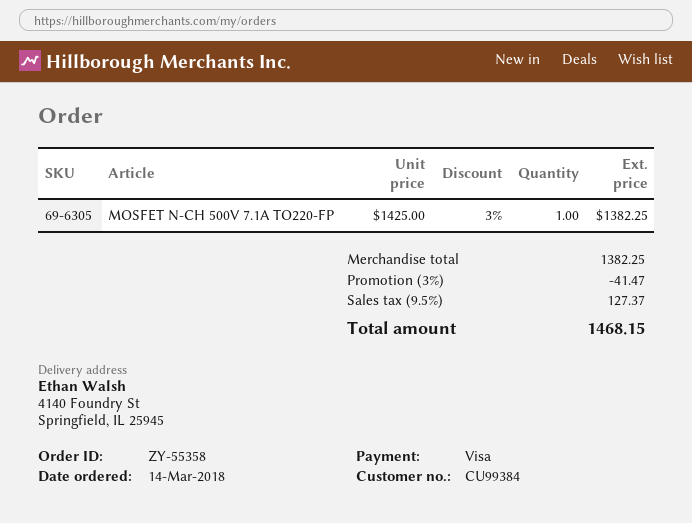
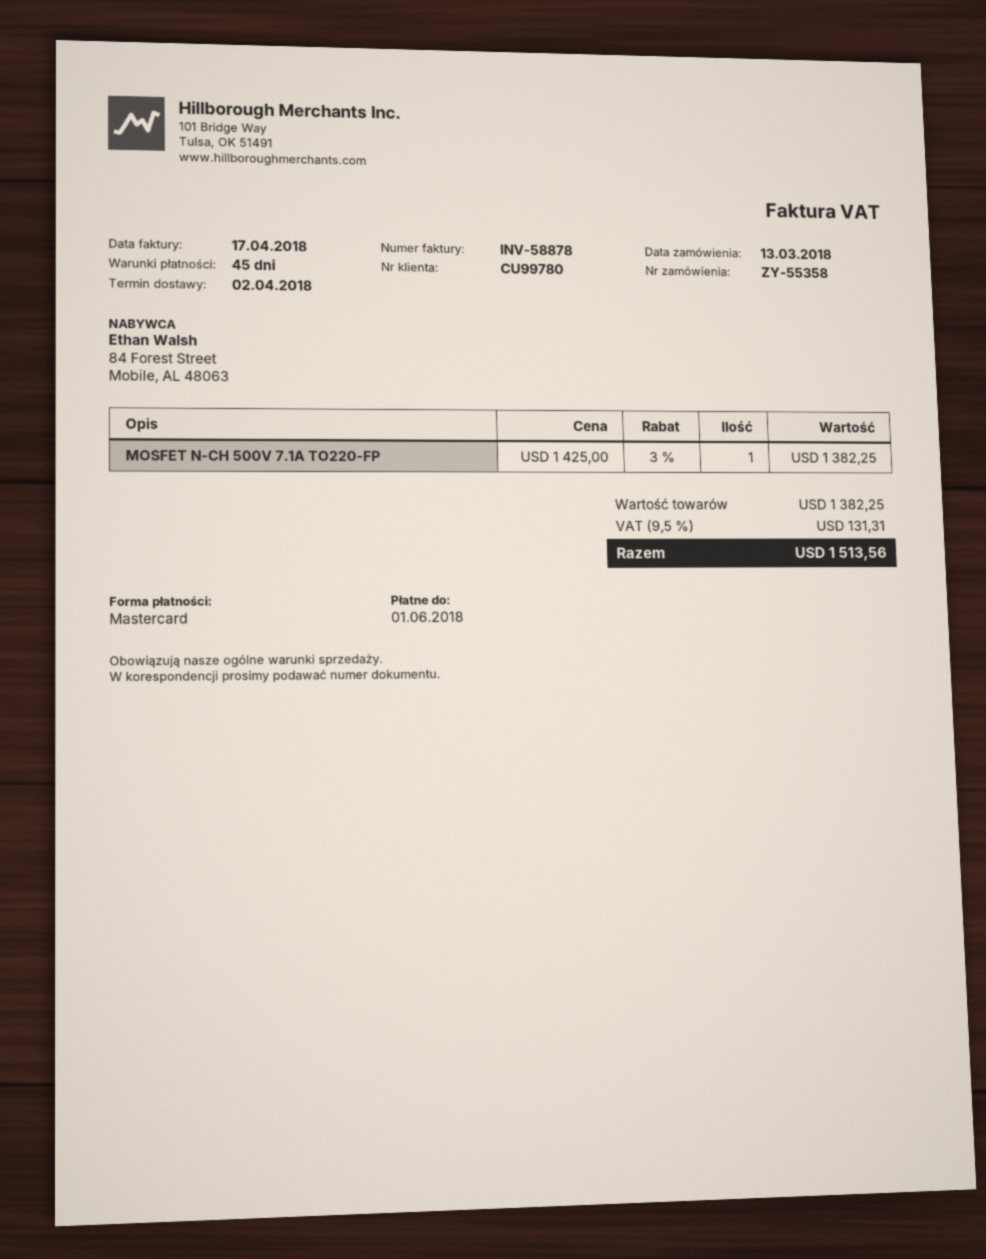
order date: 2018-03-14 -> 2018-03-13
customer number: CU99384 -> CU99780
payment method: Visa -> Mastercard
discount: 3% = 41.47 -> none
tax: 9.5% = 127.37 -> 9.5% = 131.31
total: 1468.15 -> 1513.56

